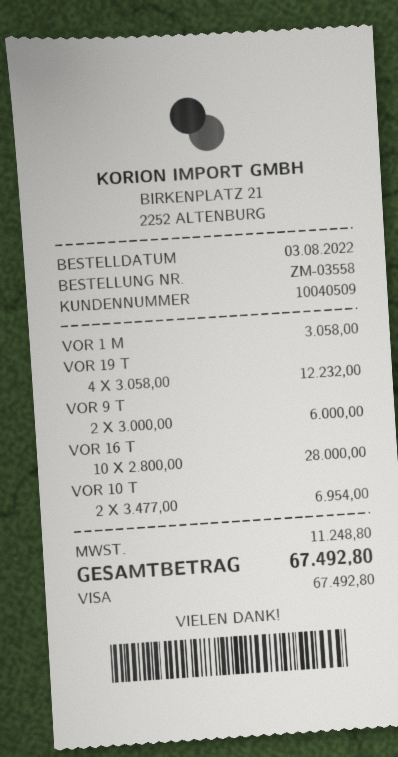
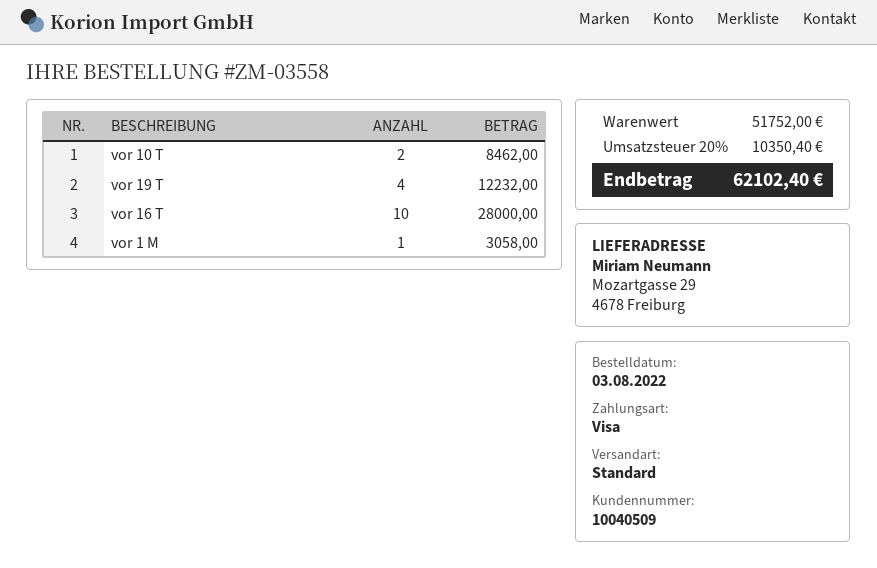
VOR 9 T: 2 for 6000.00 -> none
VOR 10 T: 2 for 6954.00 -> 2 for 8462.00
tax: 11248.80 -> 10350.40
total: 67492.80 -> 62102.40

